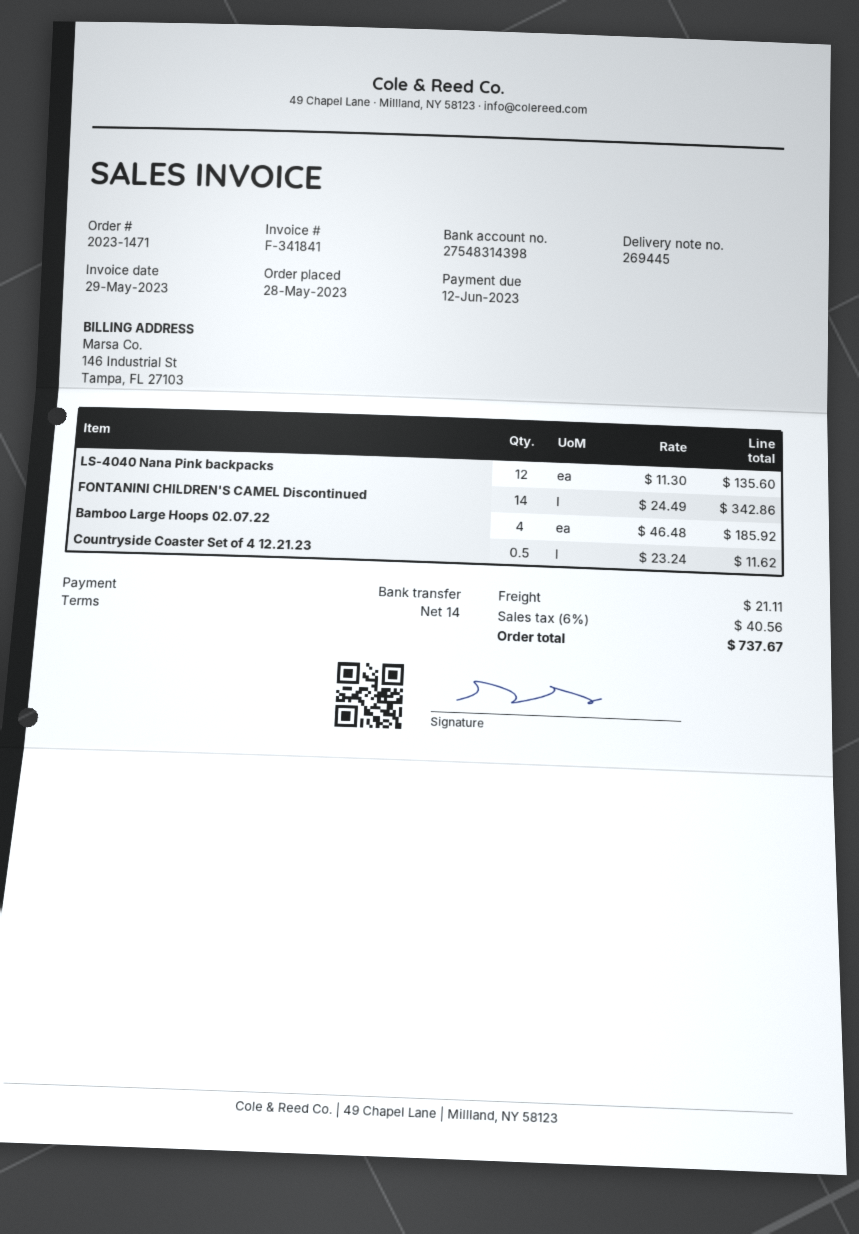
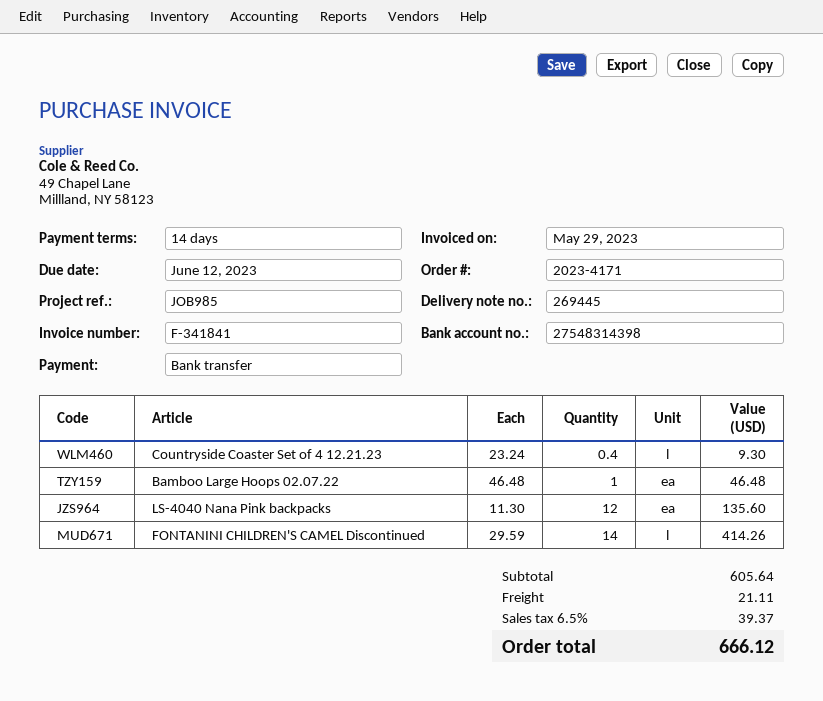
order number: 2023-1471 -> 2023-4171
FONTANINI CHILDREN'S CAMEL Discontinued: 14 x 24.49 = 342.86 -> 14 x 29.59 = 414.26
Bamboo Large Hoops 02.07.22: 4 x 46.48 = 185.92 -> 1 x 46.48 = 46.48
Countryside Coaster Set of 4 12.21.23: 0.5 x 23.24 = 11.62 -> 0.4 x 23.24 = 9.30
tax: 6% = 40.56 -> 6.5% = 39.37
total: 737.67 -> 666.12

